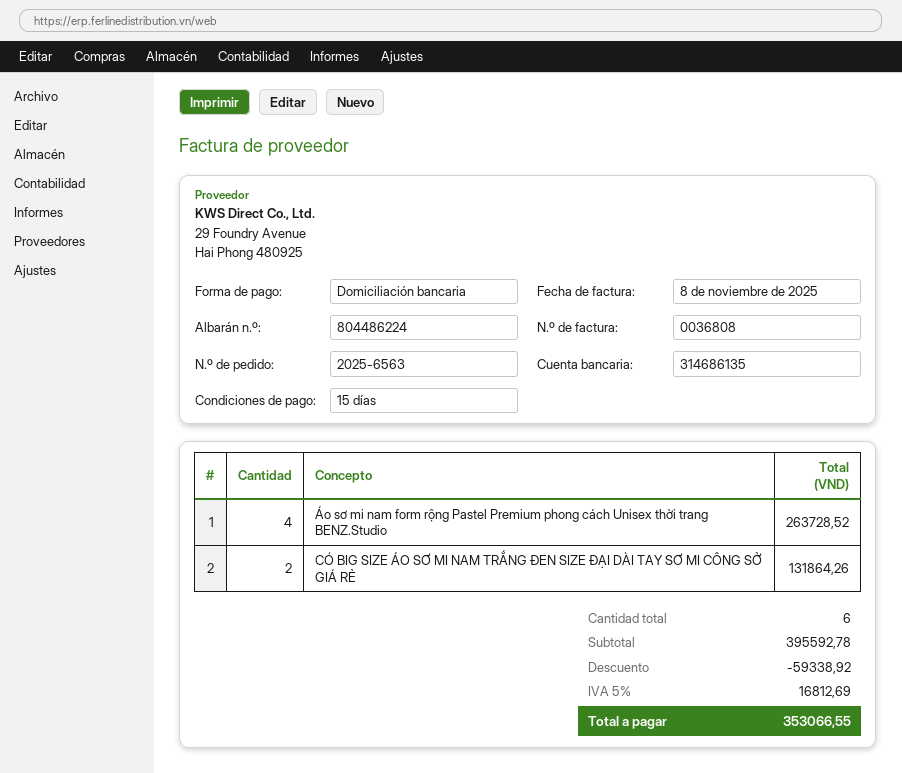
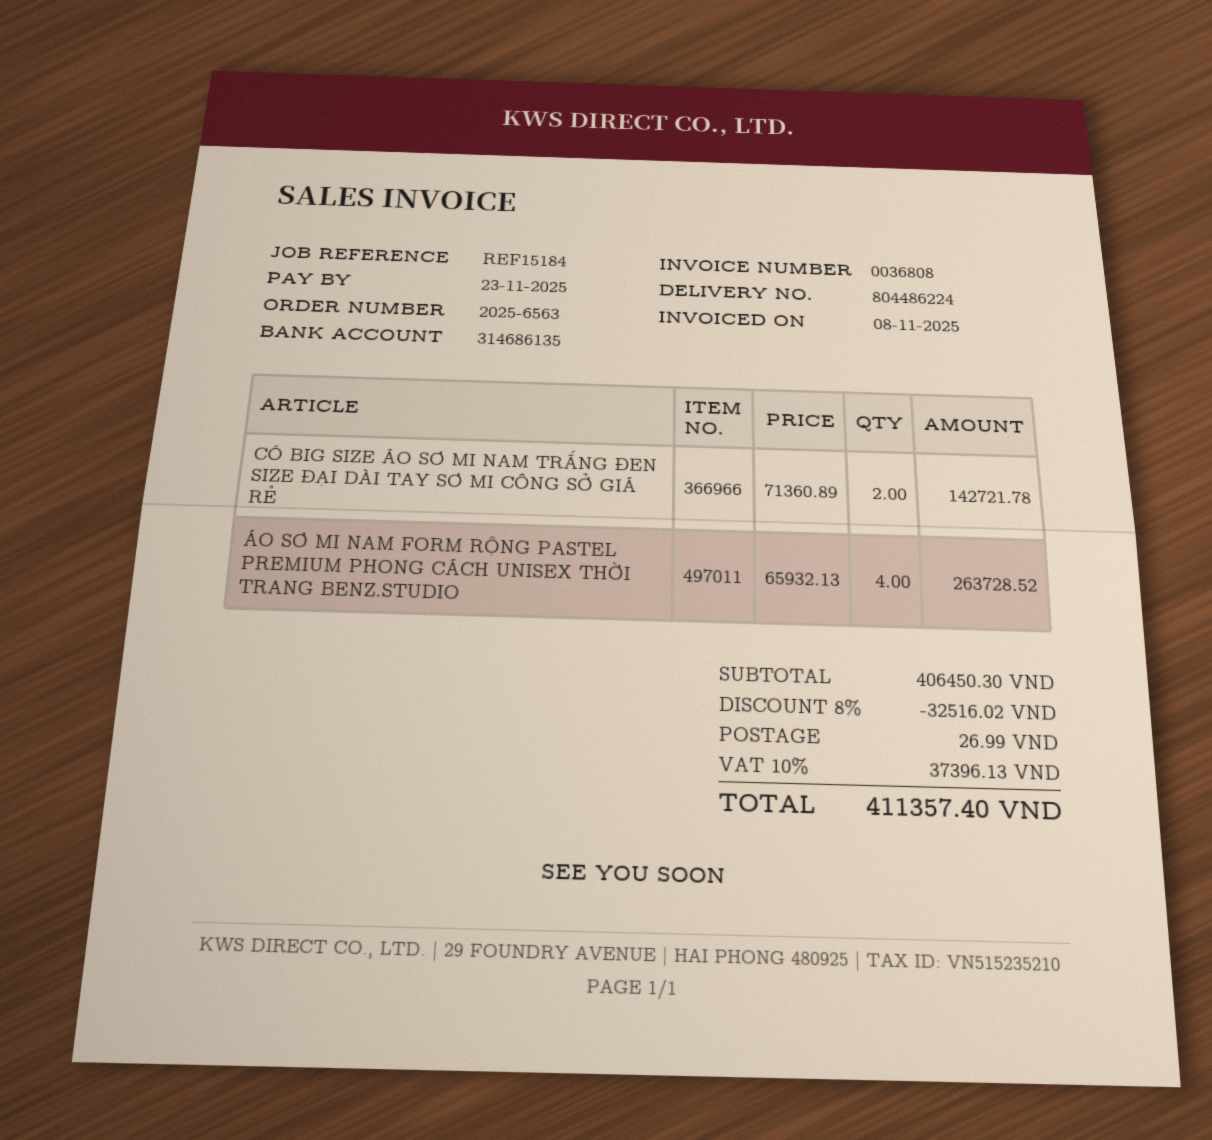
CÓ BIG SIZE ÁO SƠ MI NAM TRẮNG ĐEN SIZE ĐẠI DÀI TAY SƠ MI CÔNG SỞ GIÁ RẺ: 2 for 131864.26 -> 2 for 142721.78
subtotal: 395592.78 -> 406450.30
discount: 59338.92 -> 32516.02
shipping: none -> 26.99
tax: 5% = 16812.69 -> 10% = 37396.13
total: 353066.55 -> 411357.40

